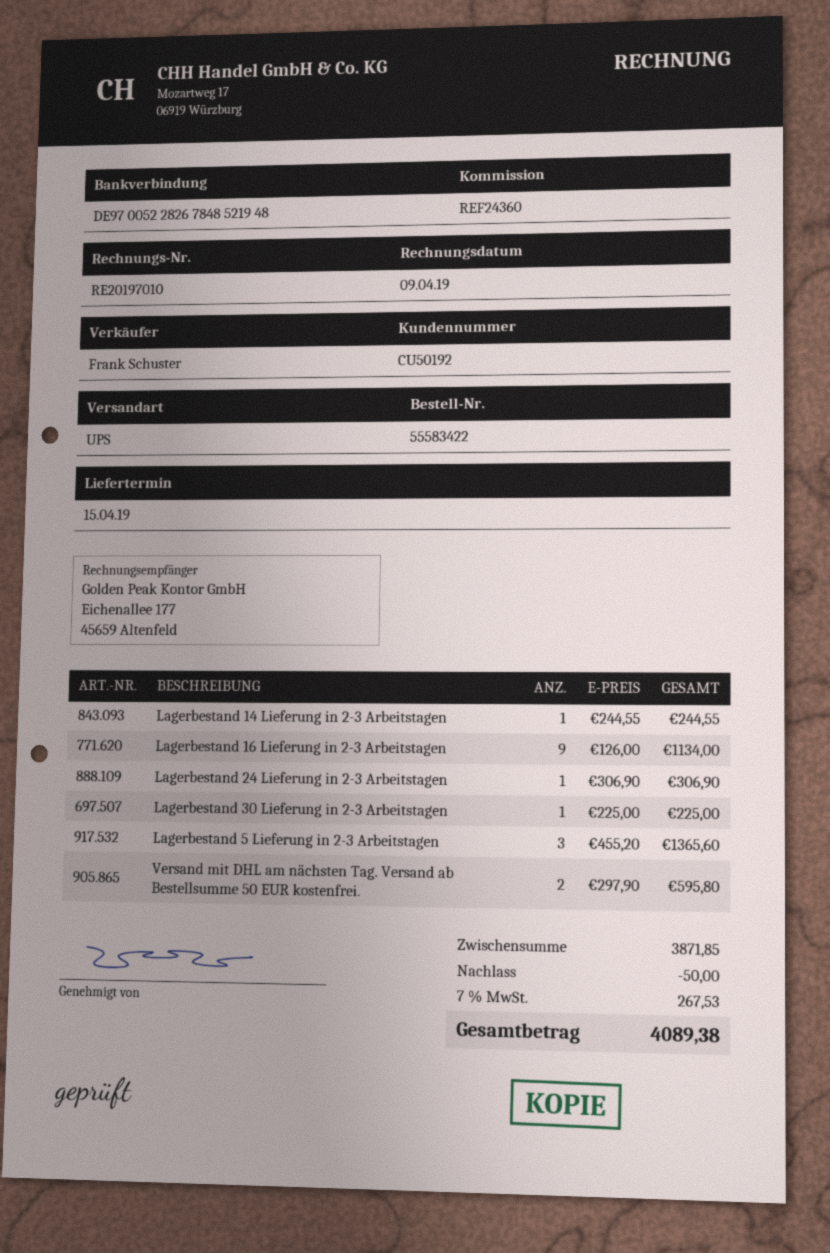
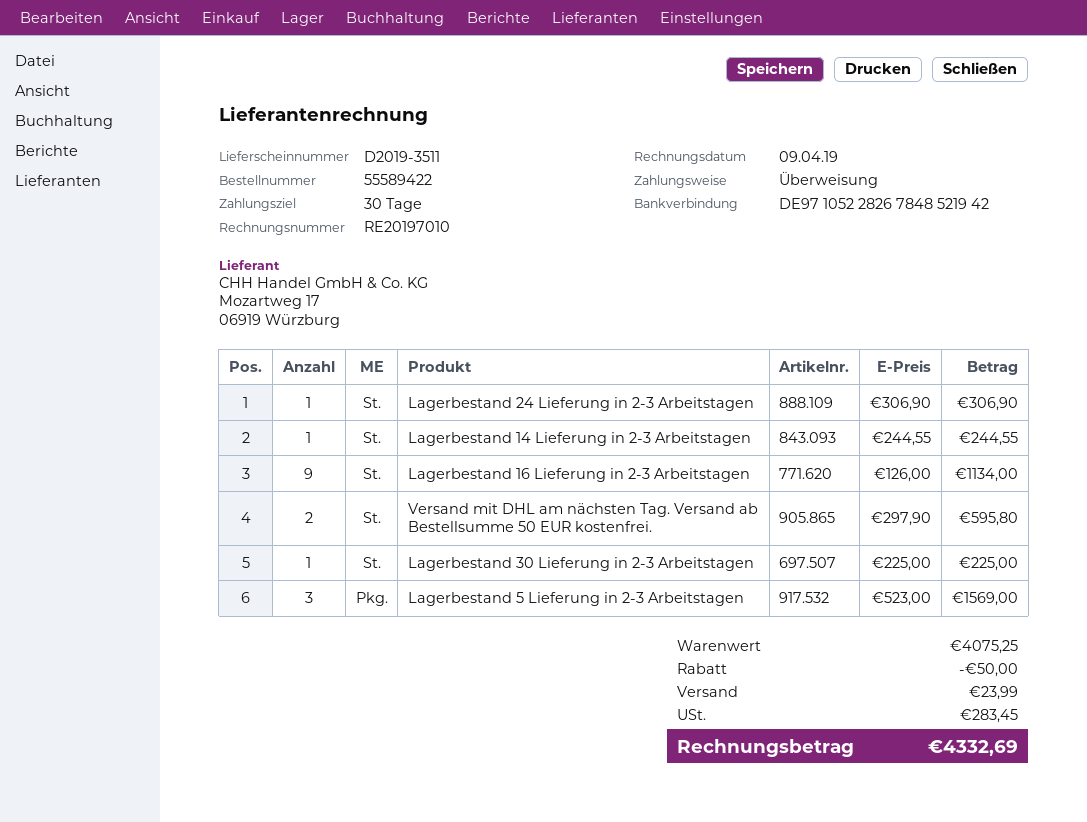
order number: 55583422 -> 55589422
bank account: DE97005228267848521948 -> DE97105228267848521942
Lagerbestand 5 Lieferung in 2-3 Arbeitstagen: 3 x 455.20 = 1365.60 -> 3 x 523.00 = 1569.00
subtotal: 3871.85 -> 4075.25
shipping: none -> 23.99
tax: 267.53 -> 283.45
total: 4089.38 -> 4332.69

